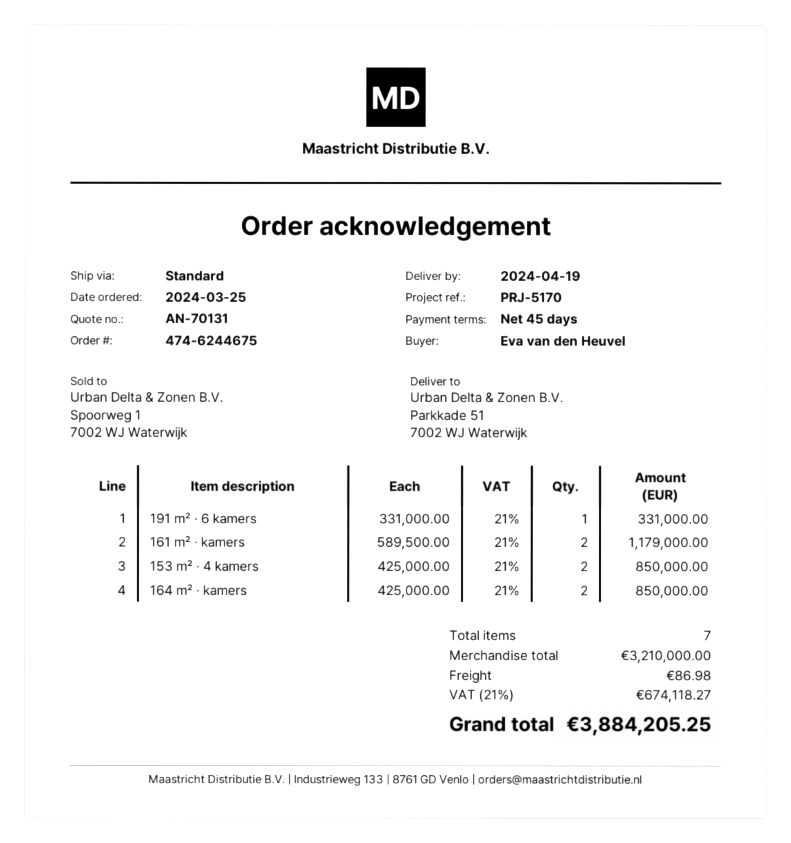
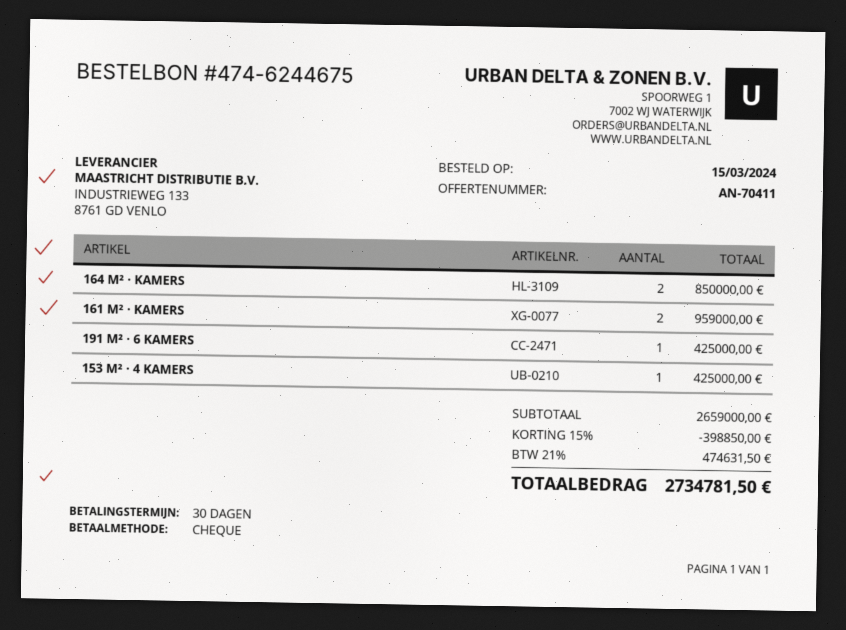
quote number: AN-70131 -> AN-70411
order date: 2024-03-25 -> 2024-03-15
payment terms: 45 days -> 30 days
191 m² · 6 kamers: 1 for 331000.00 -> 1 for 425000.00
161 m² · kamers: 2 for 1179000.00 -> 2 for 959000.00
153 m² · 4 kamers: 2 for 850000.00 -> 1 for 425000.00
subtotal: 3210000.00 -> 2659000.00
discount: none -> 15% = 398850.00
shipping: 86.98 -> none
tax: 21% = 674118.27 -> 21% = 474631.50
total: 3884205.25 -> 2734781.50

